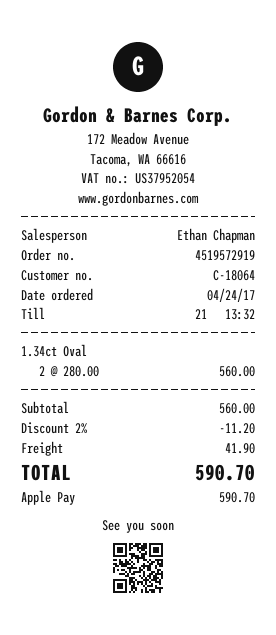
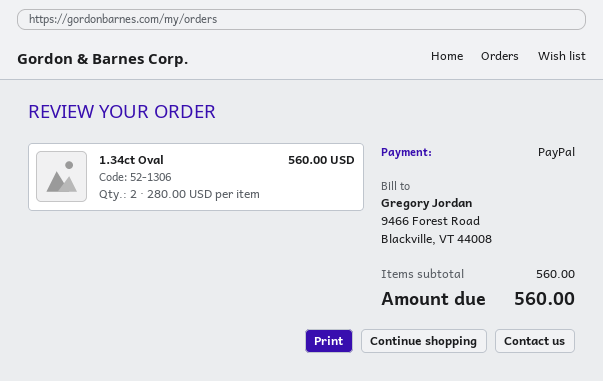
payment method: Apple Pay -> PayPal
discount: 2% = 11.20 -> none
shipping: 41.90 -> none
total: 590.70 -> 560.00

